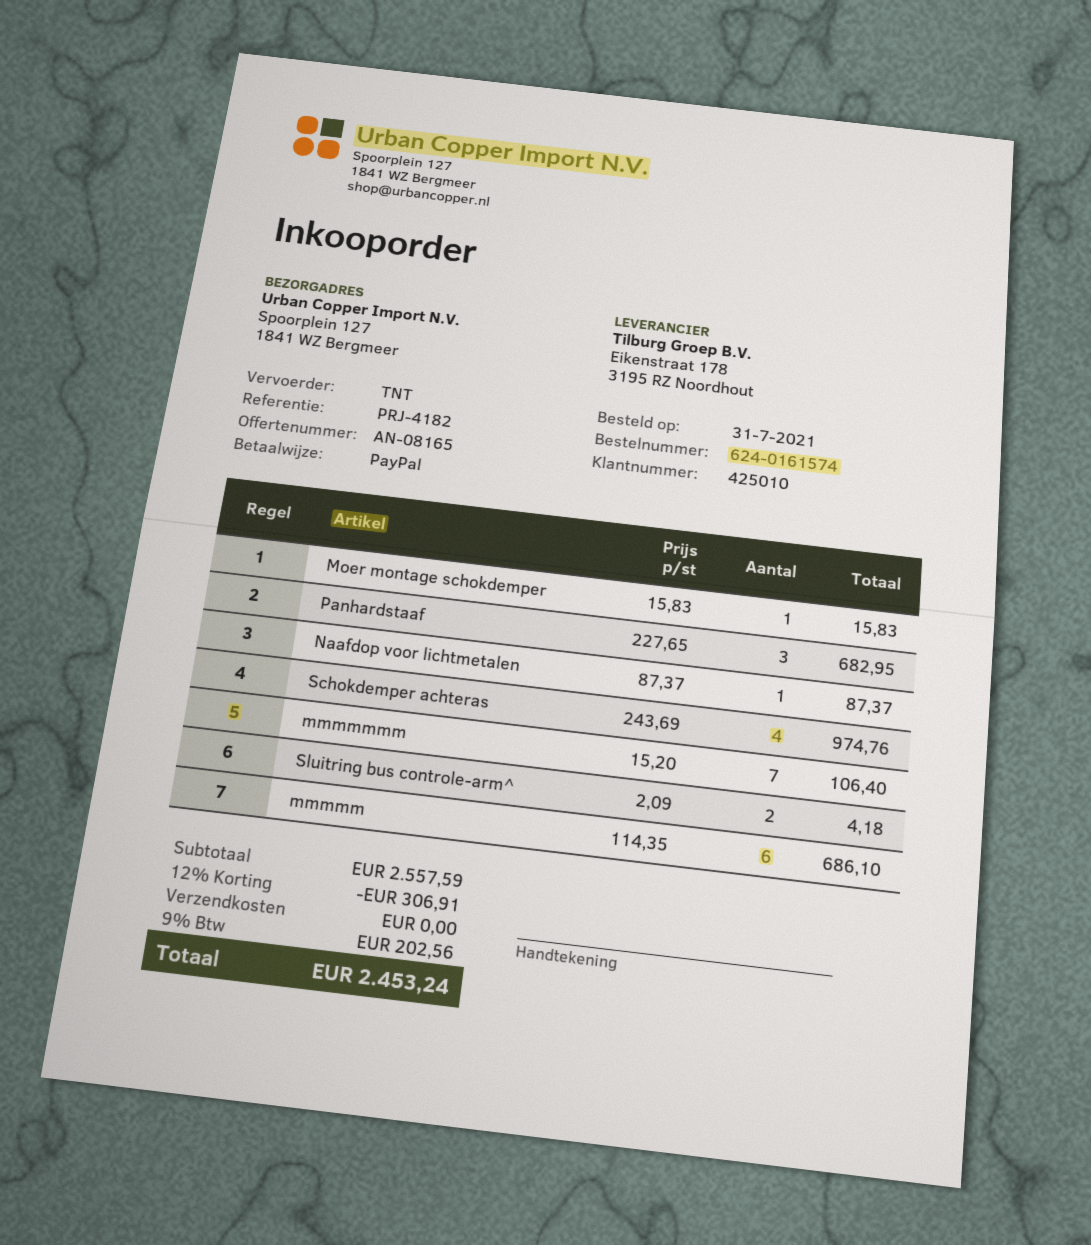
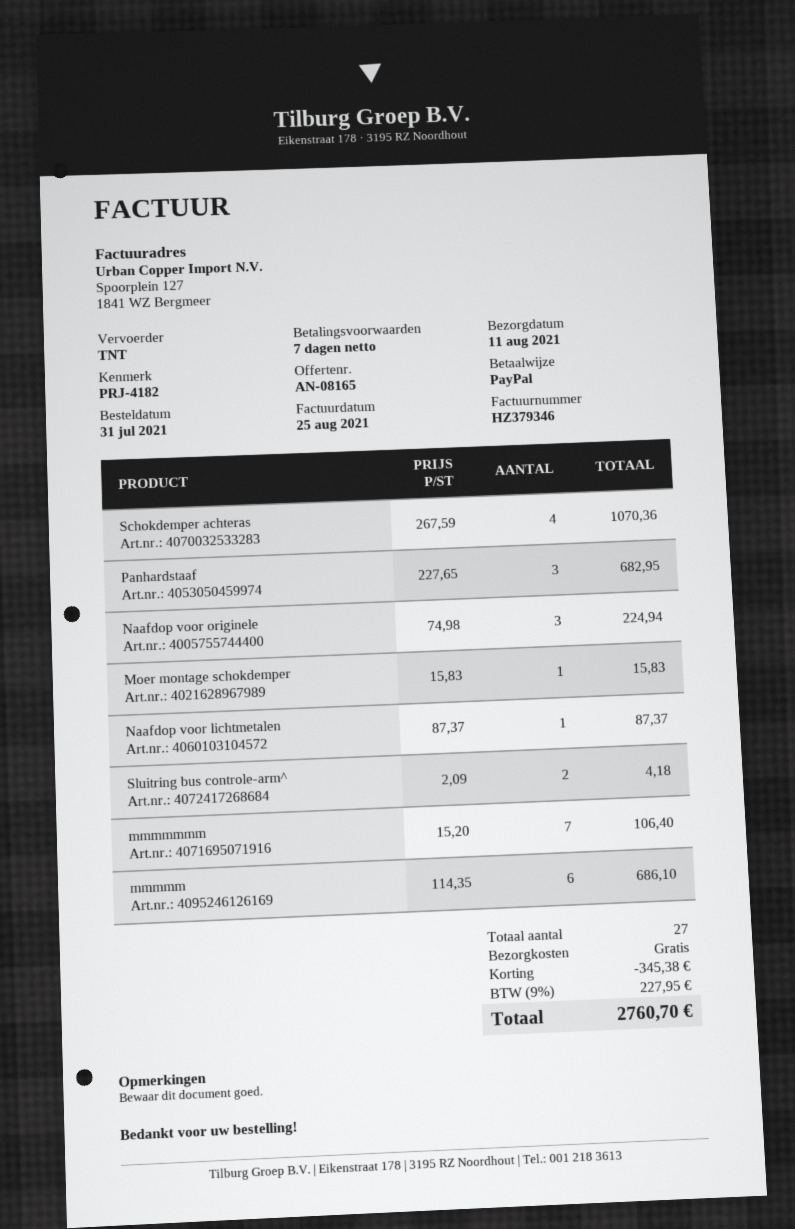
Schokdemper achteras: 4 x 243.69 = 974.76 -> 4 x 267.59 = 1070.36
Naafdop voor originele: none -> 3 x 74.98 = 224.94
discount: 306.91 -> 345.38
tax: 9% = 202.56 -> 9% = 227.95
total: 2453.24 -> 2760.70

